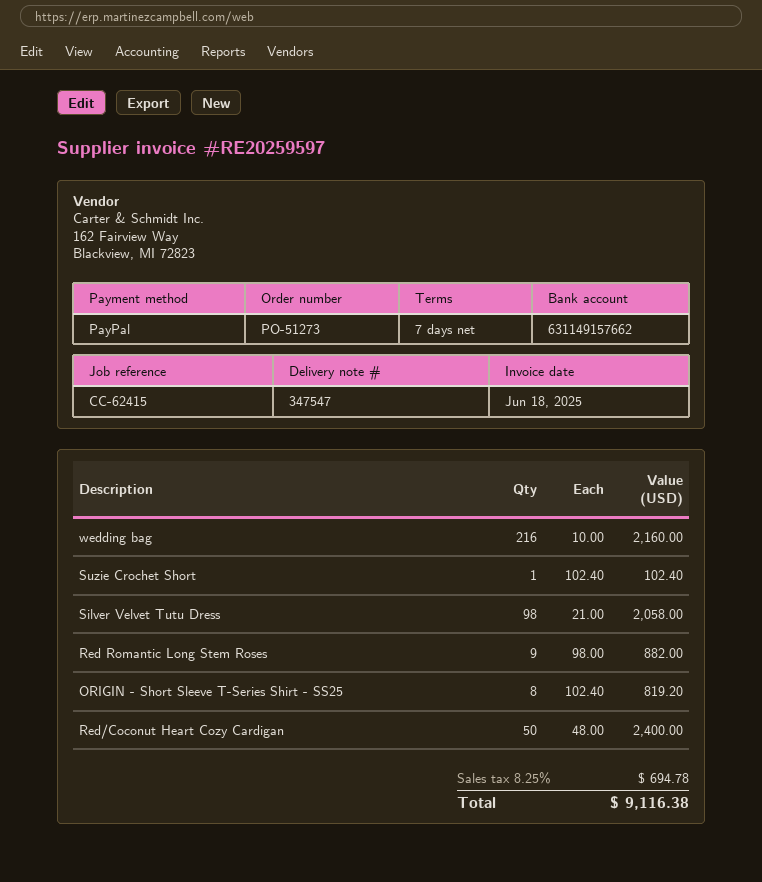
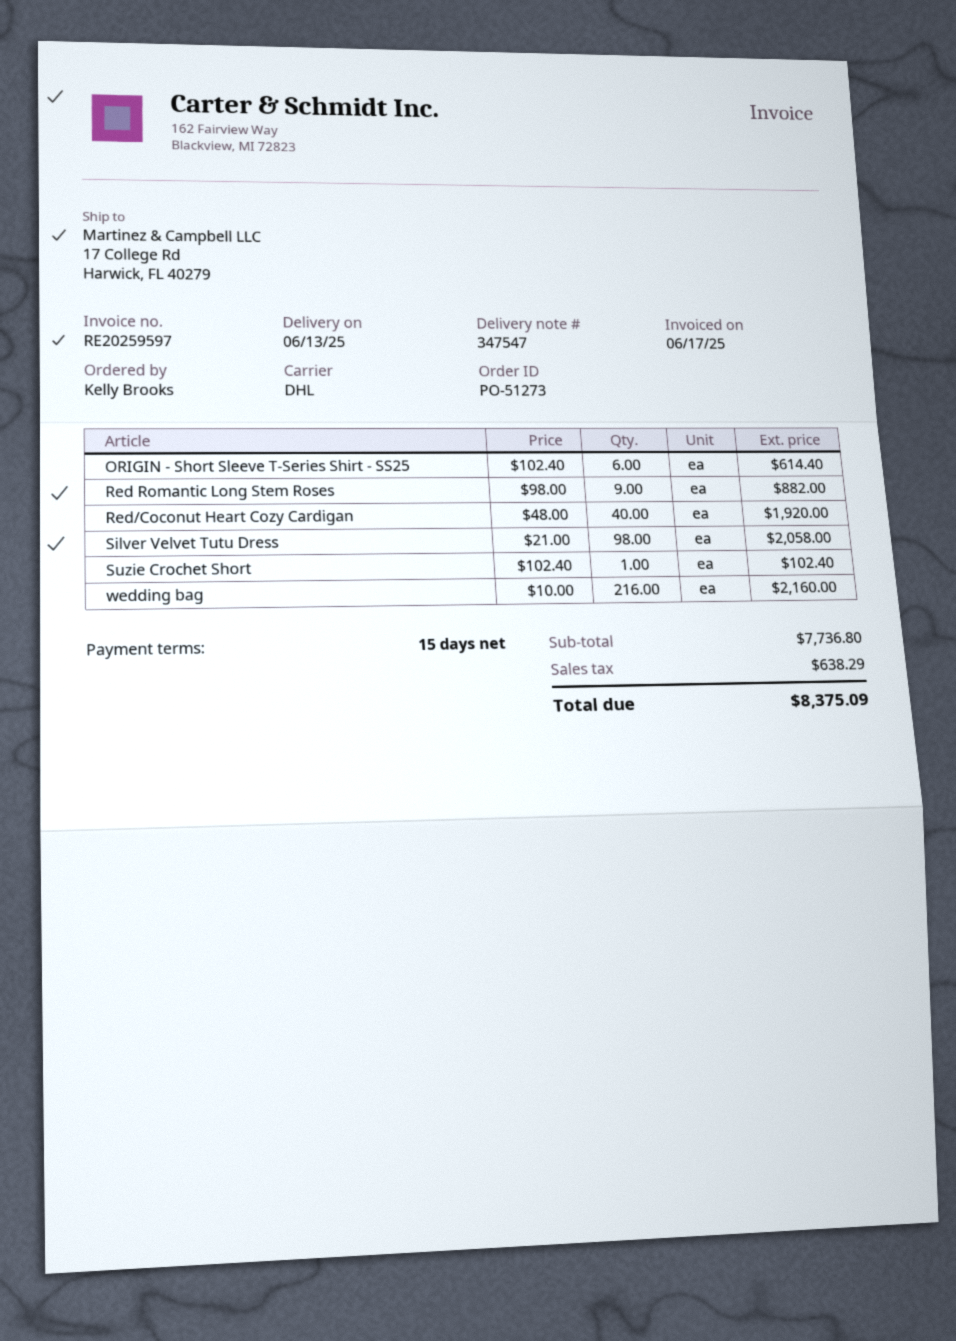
invoice date: 2025-06-18 -> 2025-06-17
payment terms: 7 days -> 15 days
ORIGIN - Short Sleeve T-Series Shirt - SS25: 8 x 102.40 = 819.20 -> 6 x 102.40 = 614.40
Red/Coconut Heart Cozy Cardigan: 50 x 48.00 = 2400.00 -> 40 x 48.00 = 1920.00
tax: 694.78 -> 638.29
total: 9116.38 -> 8375.09

